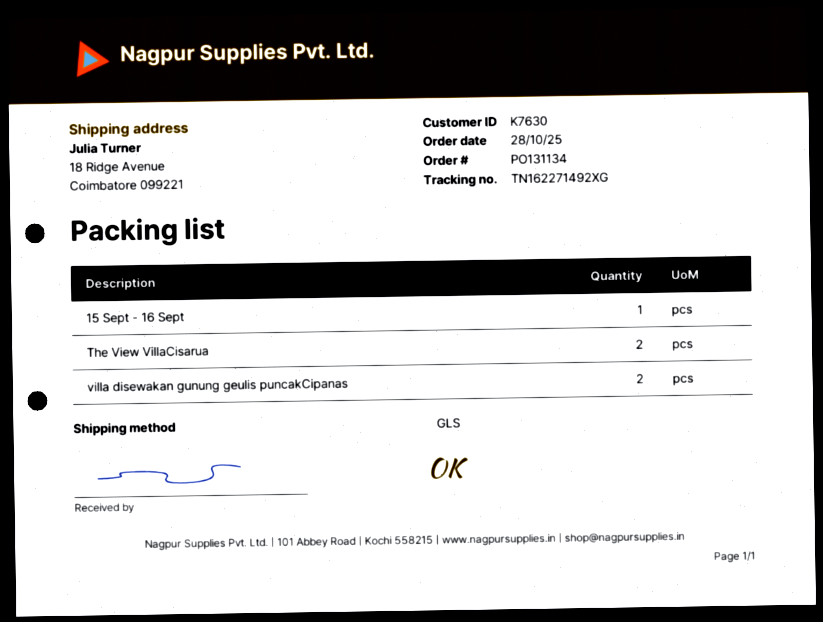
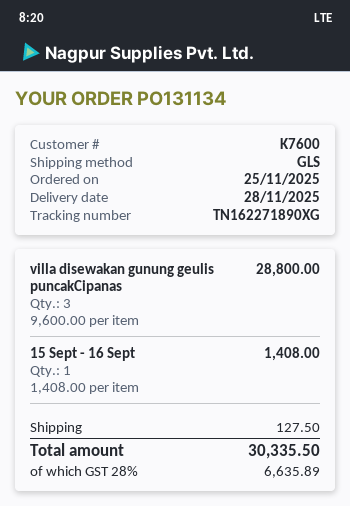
order date: 2025-10-28 -> 2025-11-25
customer number: K7630 -> K7600
tracking number: TN162271492XG -> TN162271890XG
The View VillaCisarua: 2 -> none
villa disewakan gunung geulis puncakCipanas: 2 -> 3

